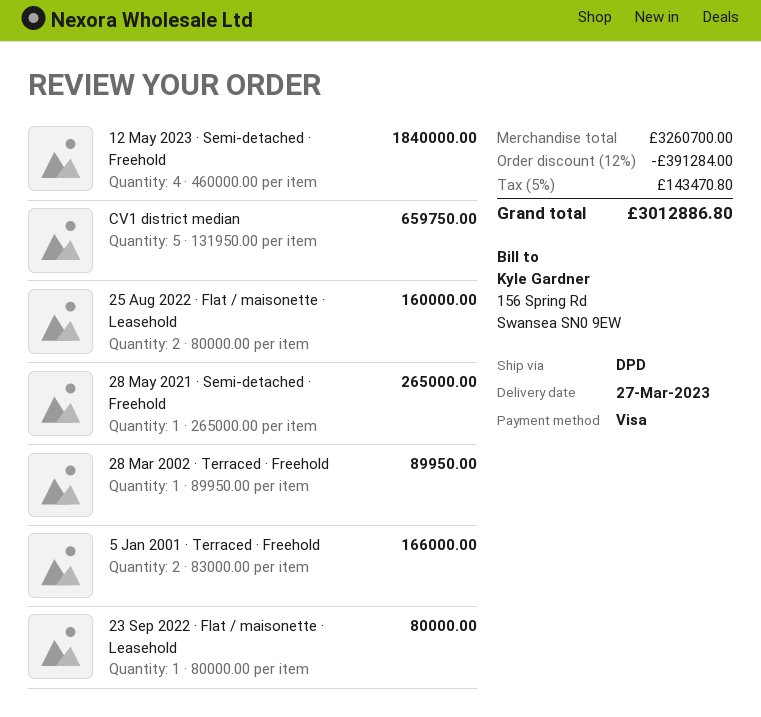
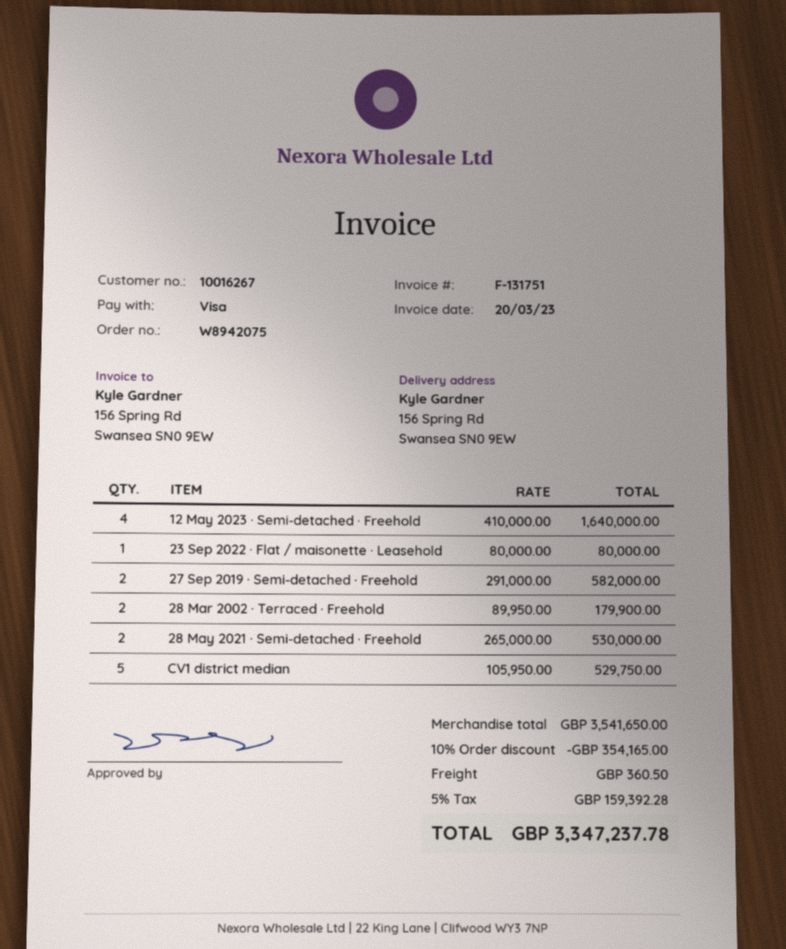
12 May 2023 · Semi-detached · Freehold: 4 x 460000.00 = 1840000.00 -> 4 x 410000.00 = 1640000.00
CV1 district median: 5 x 131950.00 = 659750.00 -> 5 x 105950.00 = 529750.00
25 Aug 2022 · Flat / maisonette · Leasehold: 2 x 80000.00 = 160000.00 -> none
28 May 2021 · Semi-detached · Freehold: 1 x 265000.00 = 265000.00 -> 2 x 265000.00 = 530000.00
28 Mar 2002 · Terraced · Freehold: 1 x 89950.00 = 89950.00 -> 2 x 89950.00 = 179900.00
5 Jan 2001 · Terraced · Freehold: 2 x 83000.00 = 166000.00 -> none
27 Sep 2019 · Semi-detached · Freehold: none -> 2 x 291000.00 = 582000.00
subtotal: 3260700.00 -> 3541650.00
discount: 12% = 391284.00 -> 10% = 354165.00
shipping: none -> 360.50
tax: 5% = 143470.80 -> 5% = 159392.28
total: 3012886.80 -> 3347237.78

